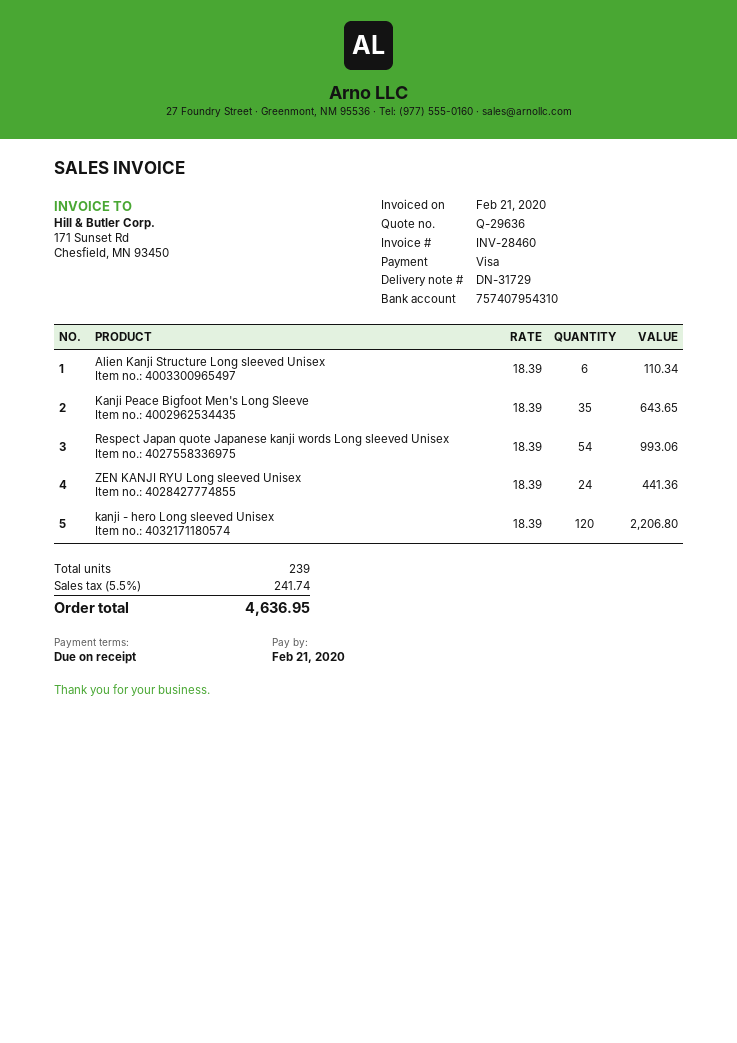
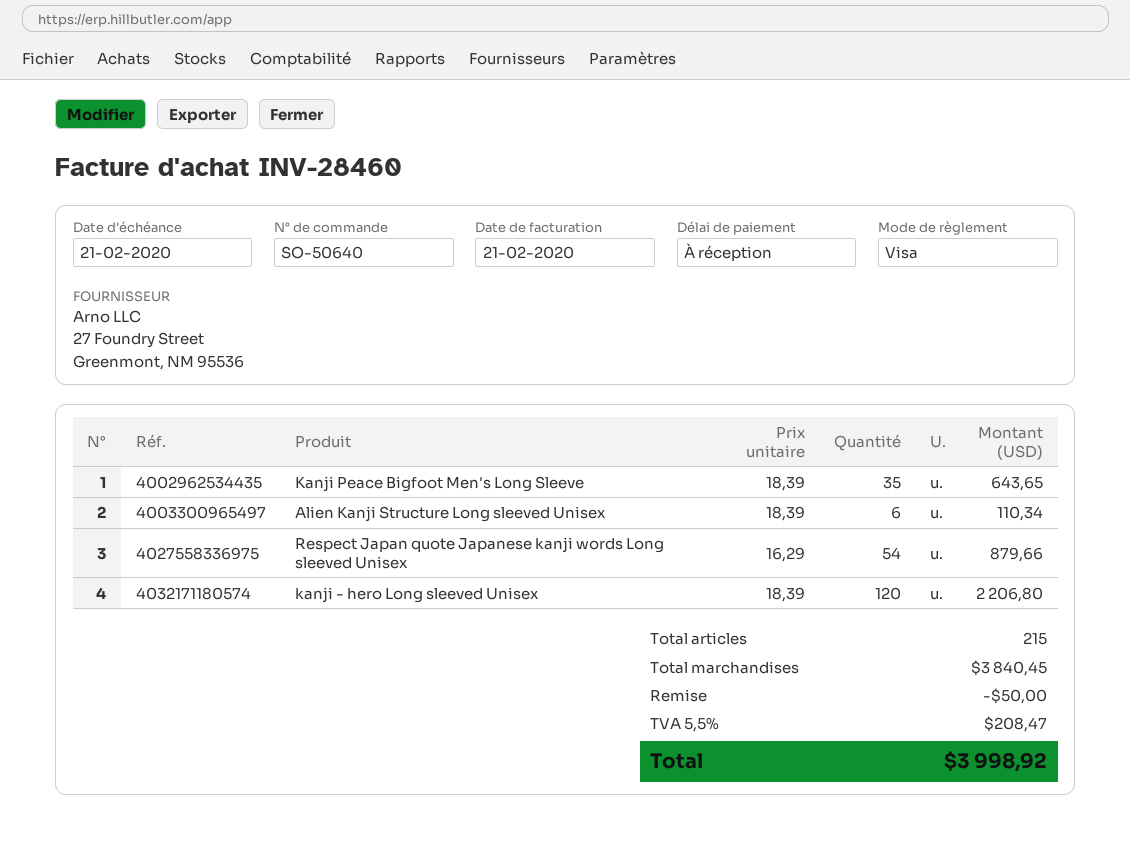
Respect Japan quote Japanese kanji words Long sleeved Unisex: 54 x 18.39 = 993.06 -> 54 x 16.29 = 879.66
ZEN KANJI RYU Long sleeved Unisex: 24 x 18.39 = 441.36 -> none
total quantity: 239 -> 215
discount: none -> 50.00
tax: 5.5% = 241.74 -> 5.5% = 208.47
total: 4636.95 -> 3998.92

